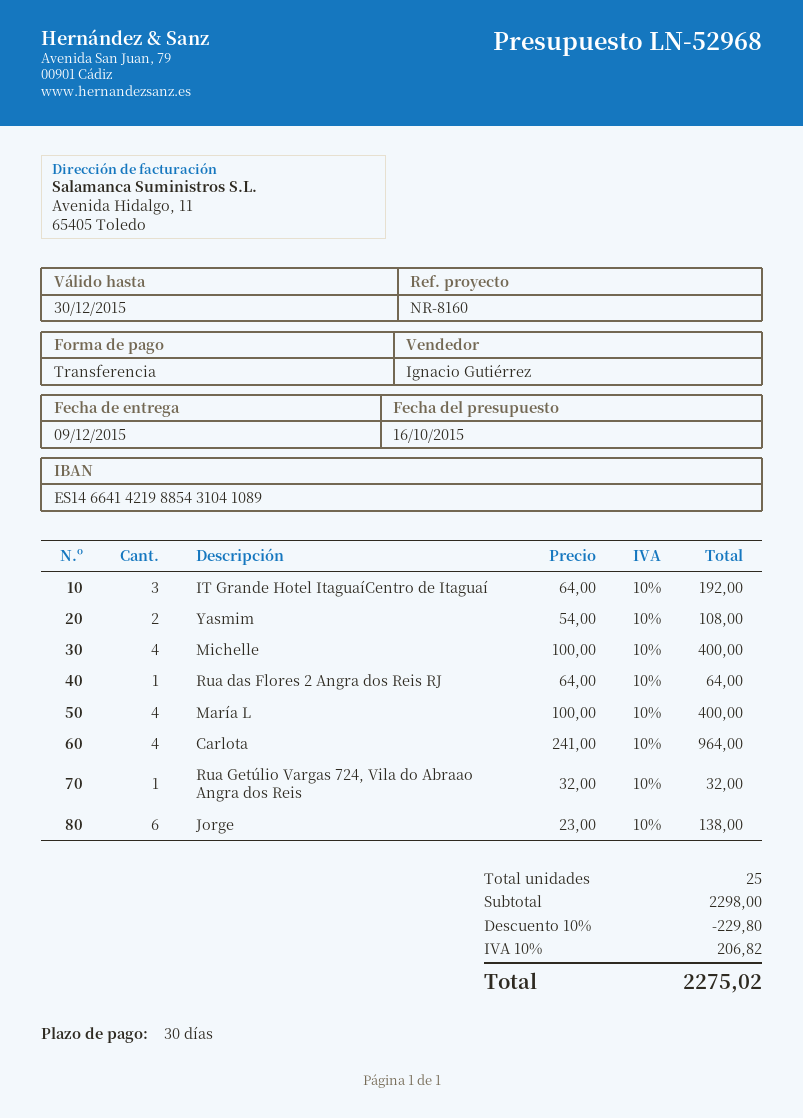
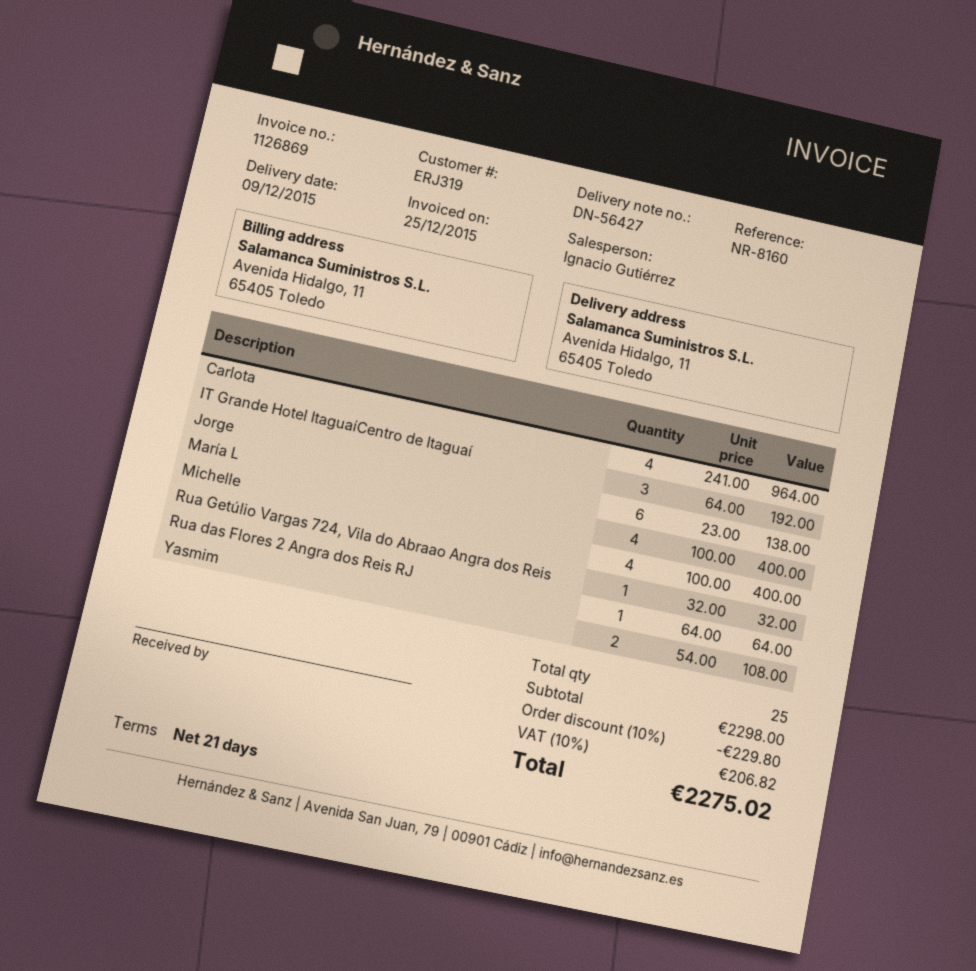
payment terms: 30 days -> 21 days

